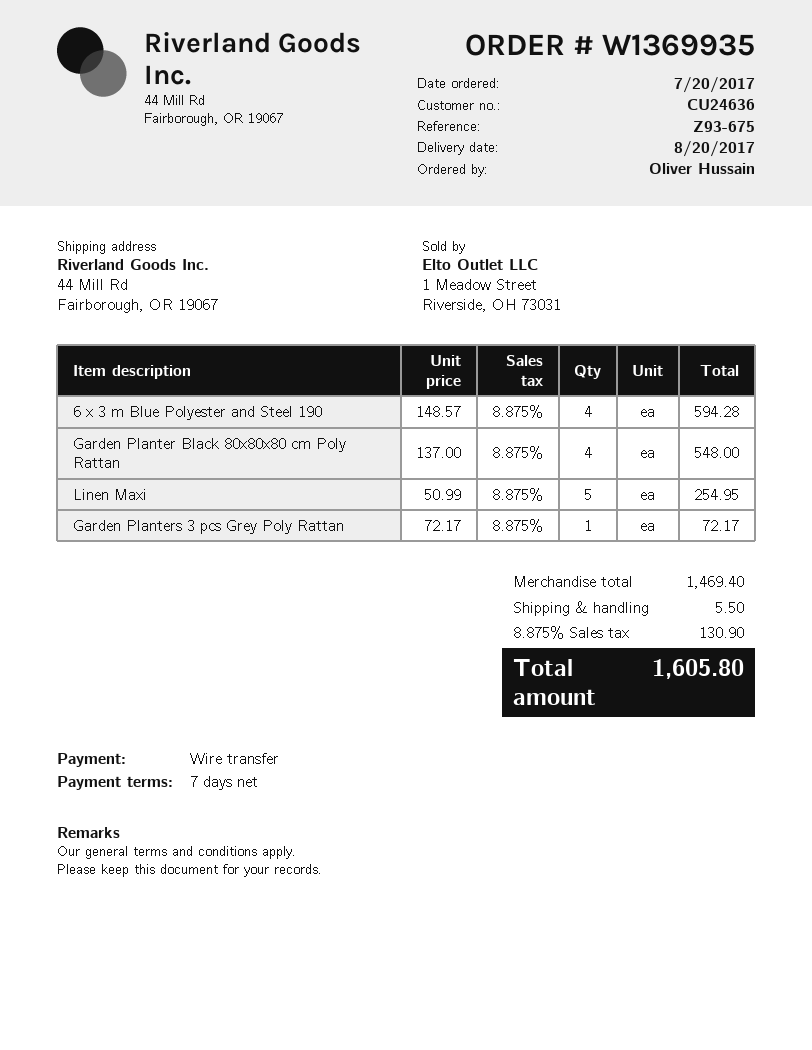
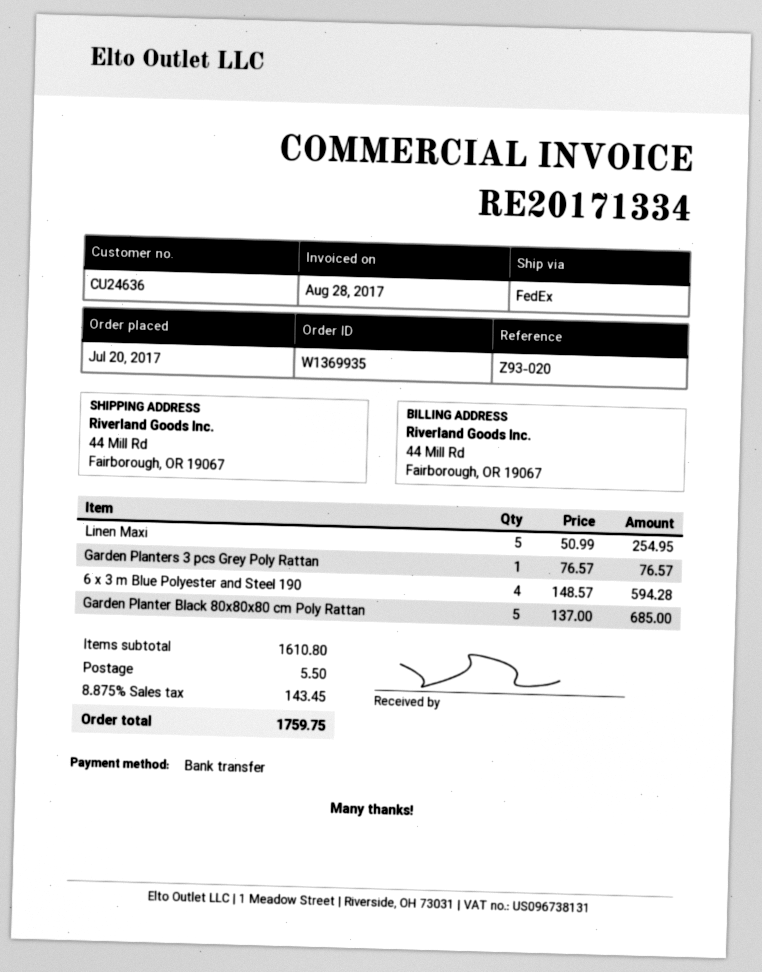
reference: Z93-675 -> Z93-020
Garden Planter Black 80x80x80 cm Poly Rattan: 4 x 137.00 = 548.00 -> 5 x 137.00 = 685.00
Garden Planters 3 pcs Grey Poly Rattan: 1 x 72.17 = 72.17 -> 1 x 76.57 = 76.57
subtotal: 1469.40 -> 1610.80
tax: 8.875% = 130.90 -> 8.875% = 143.45
total: 1605.80 -> 1759.75

